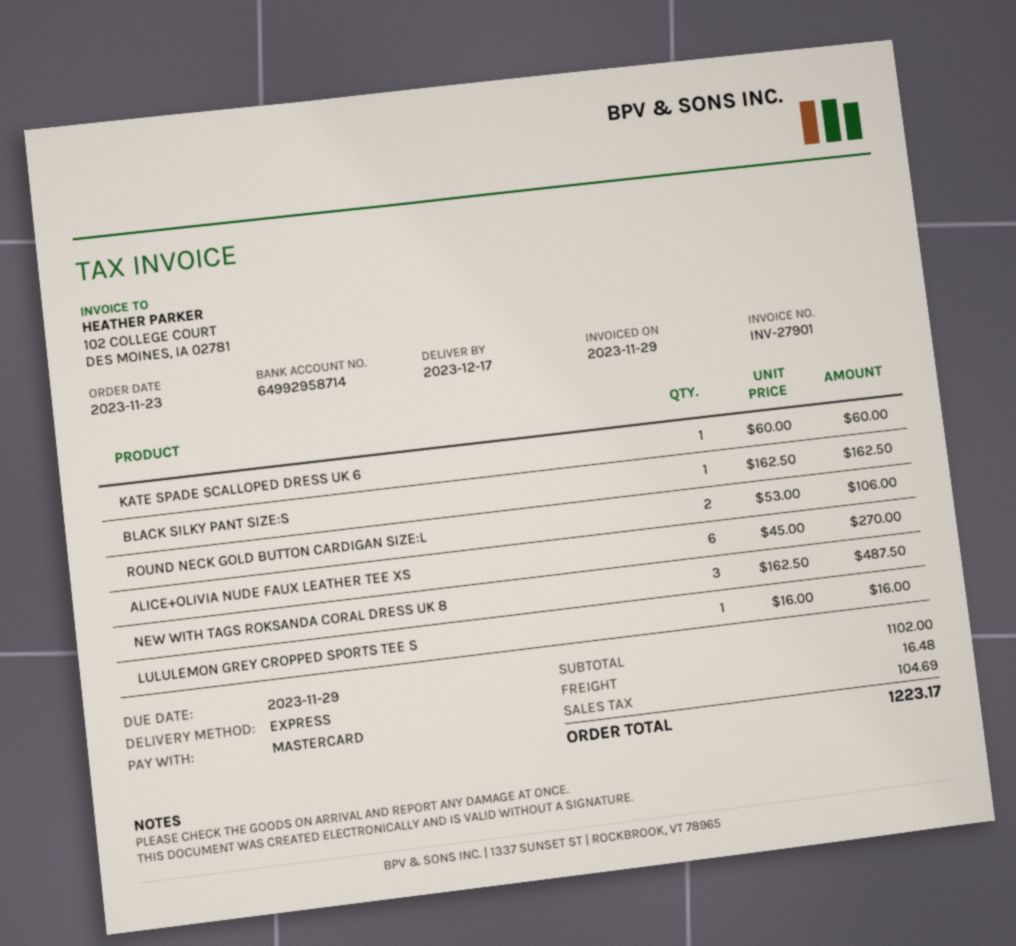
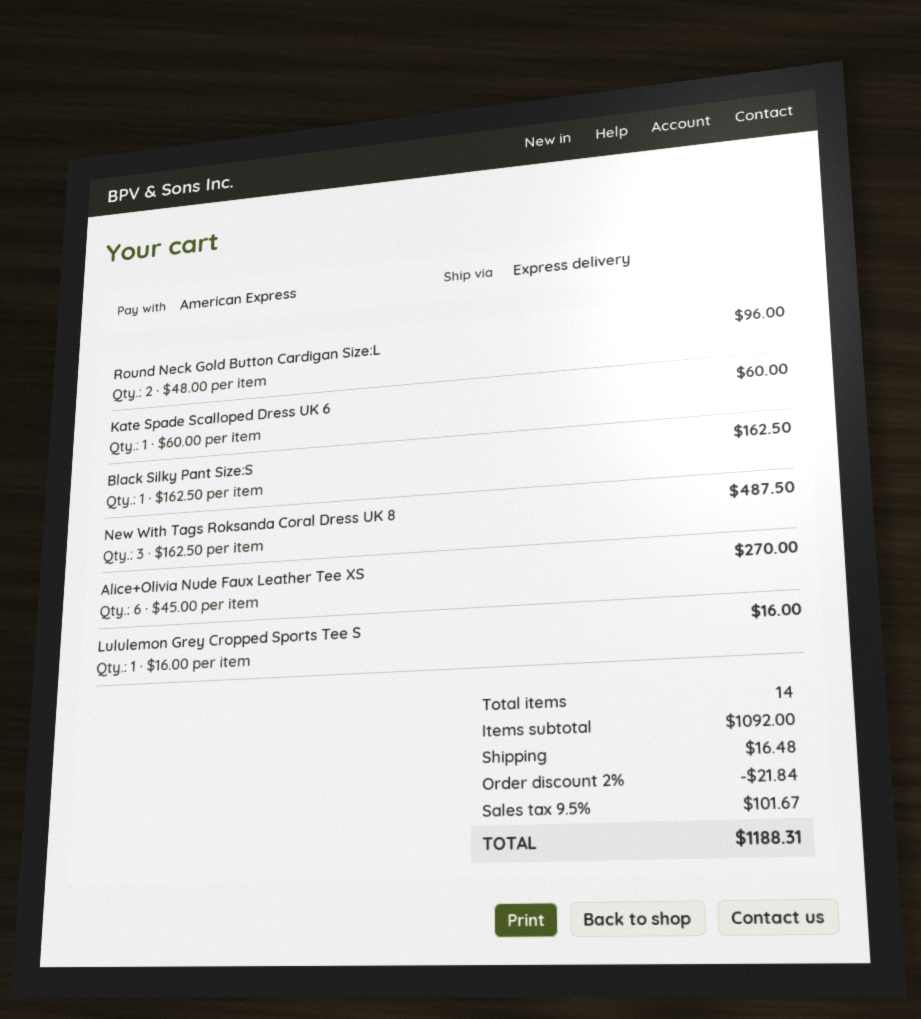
payment method: Mastercard -> American Express
ROUND NECK GOLD BUTTON CARDIGAN SIZE:L: 2 x 53.00 = 106.00 -> 2 x 48.00 = 96.00
subtotal: 1102.00 -> 1092.00
discount: none -> 2% = 21.84
tax: 104.69 -> 101.67
total: 1223.17 -> 1188.31

